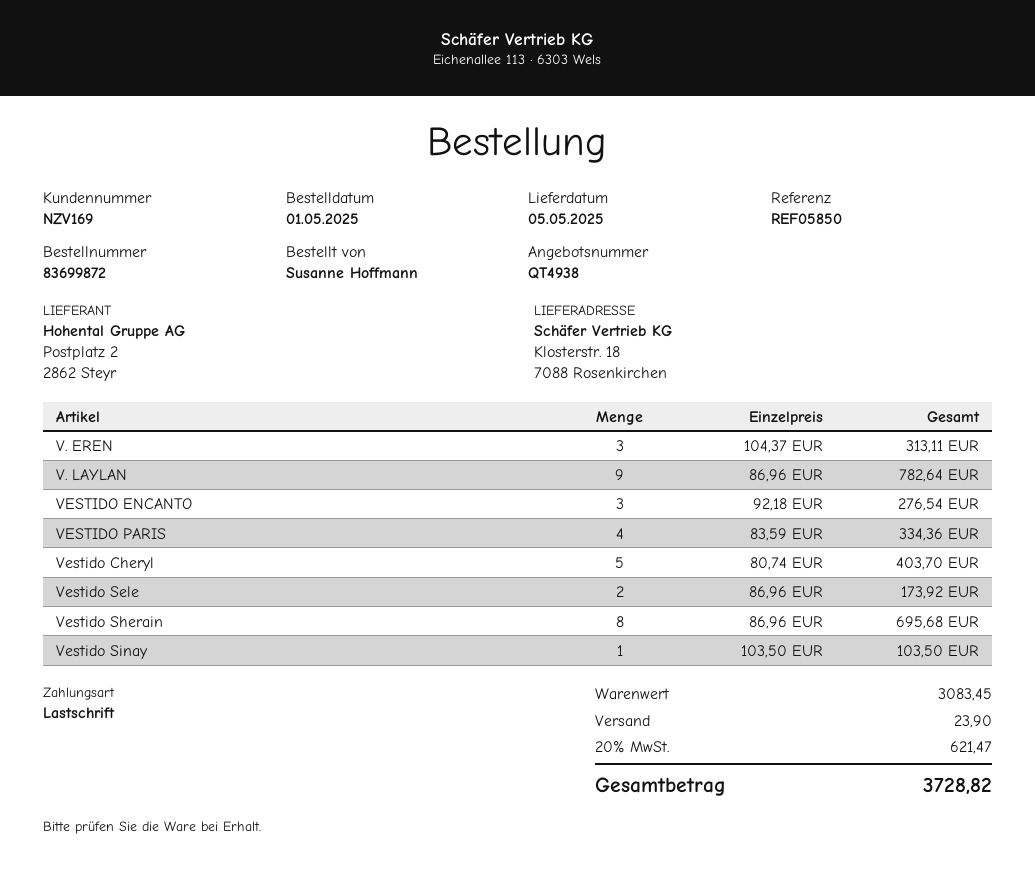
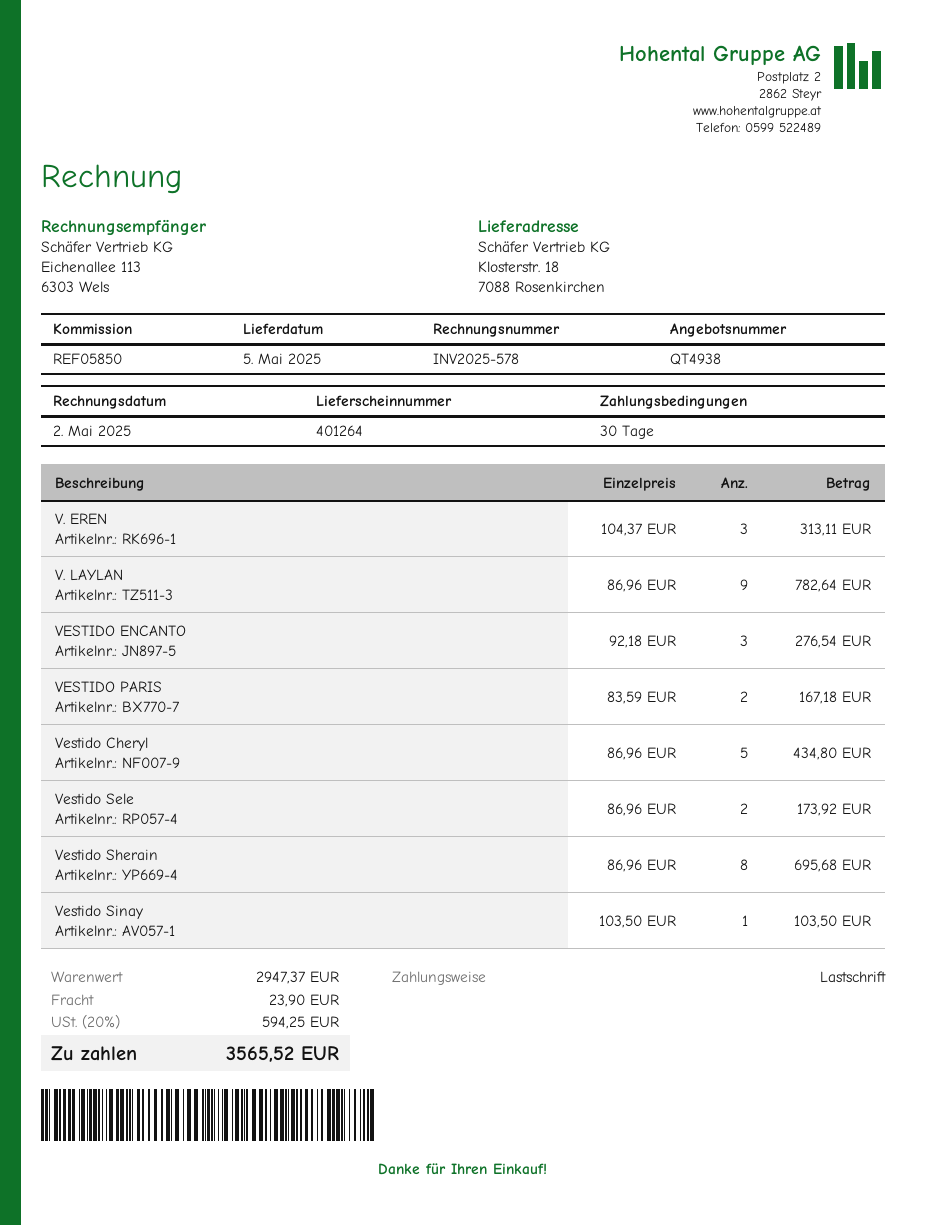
VESTIDO PARIS: 4 x 83.59 = 334.36 -> 2 x 83.59 = 167.18
Vestido Cheryl: 5 x 80.74 = 403.70 -> 5 x 86.96 = 434.80
subtotal: 3083.45 -> 2947.37
tax: 20% = 621.47 -> 20% = 594.25
total: 3728.82 -> 3565.52

